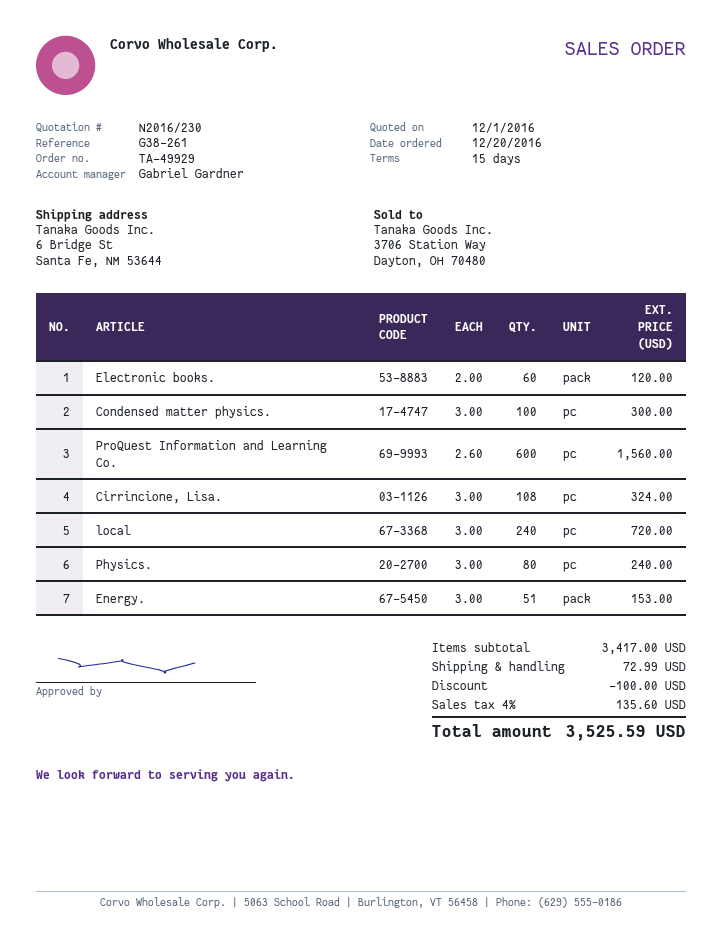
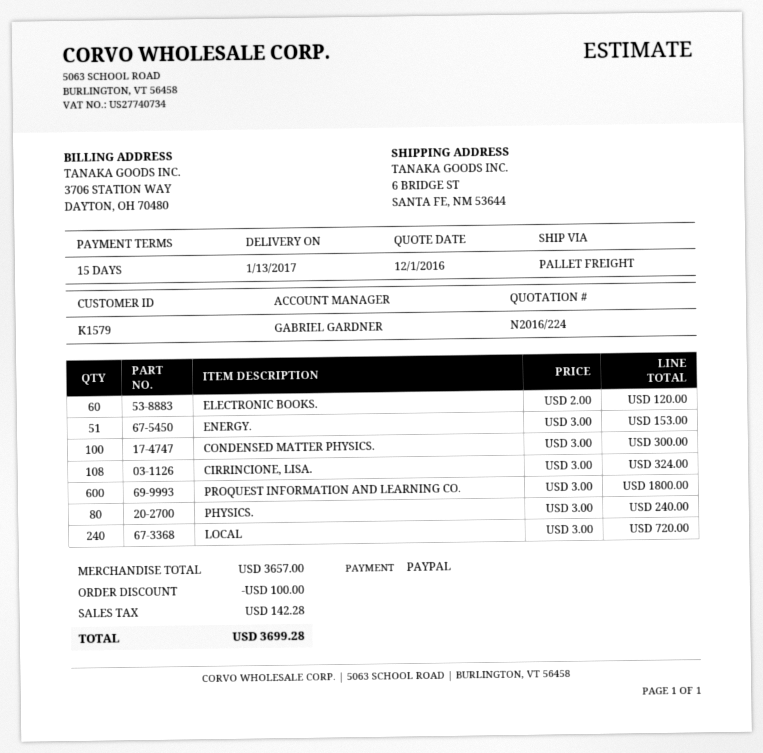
quote number: N2016/230 -> N2016/224
ProQuest Information and Learning Co.: 600 x 2.60 = 1560.00 -> 600 x 3.00 = 1800.00
subtotal: 3417.00 -> 3657.00
shipping: 72.99 -> none
tax: 135.60 -> 142.28
total: 3525.59 -> 3699.28

